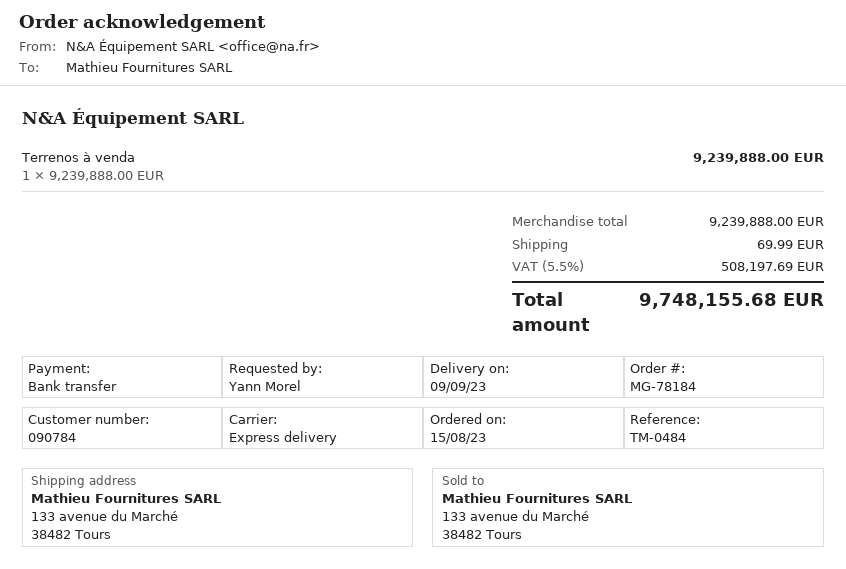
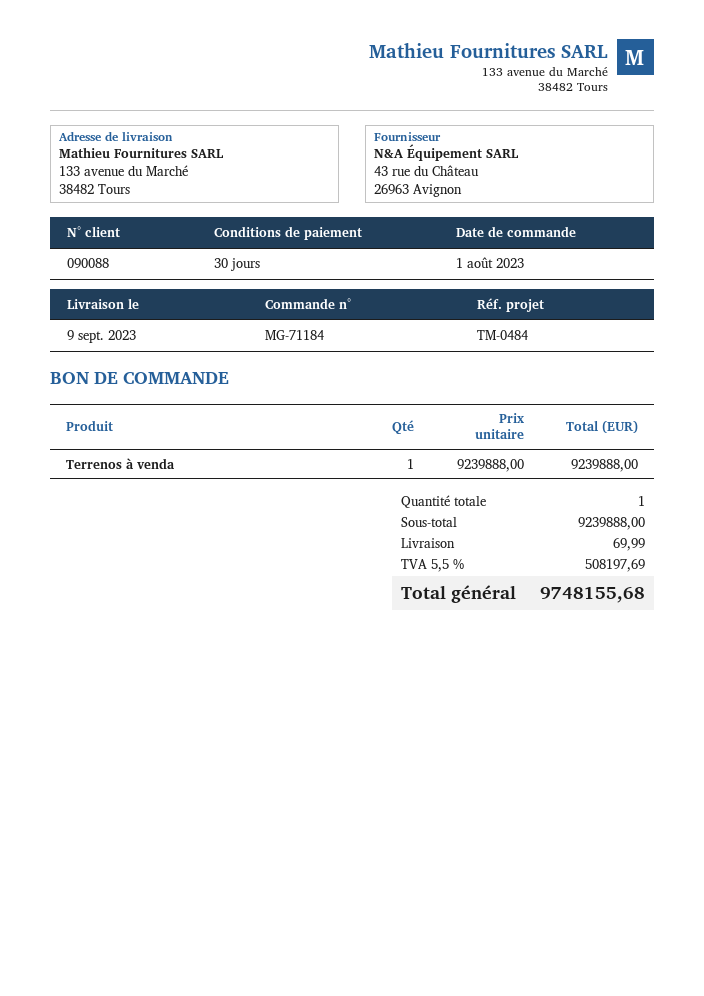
order number: MG-78184 -> MG-71184
order date: 2023-08-15 -> 2023-08-01
customer number: 090784 -> 090088

